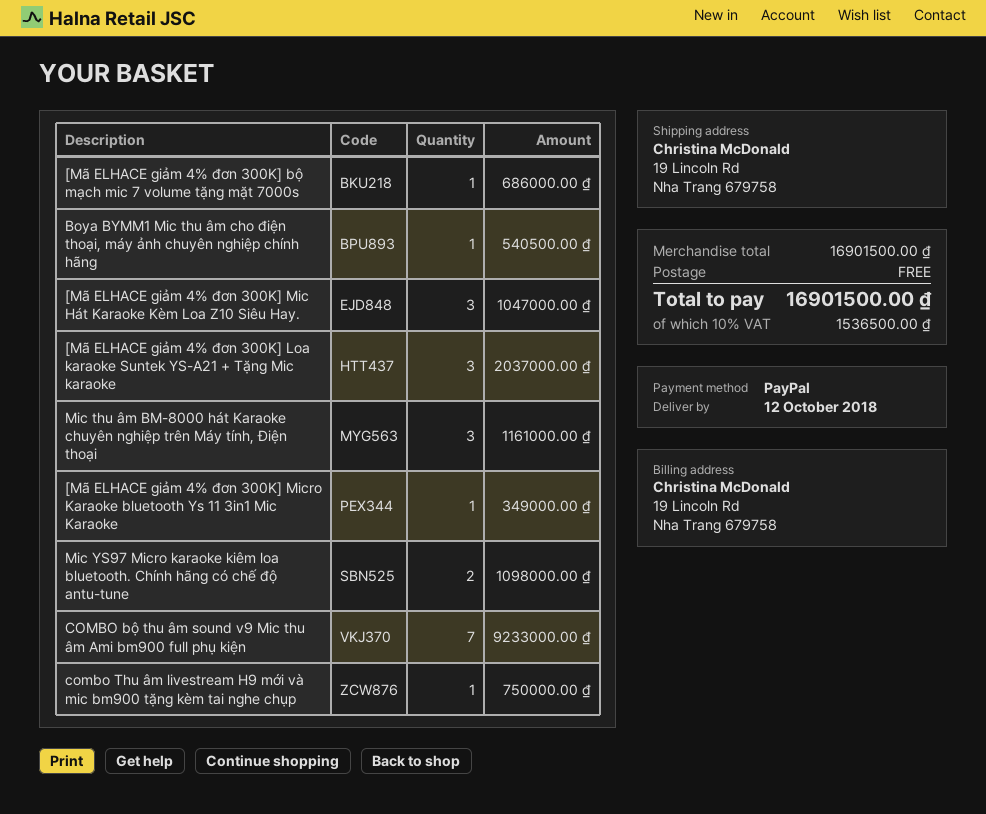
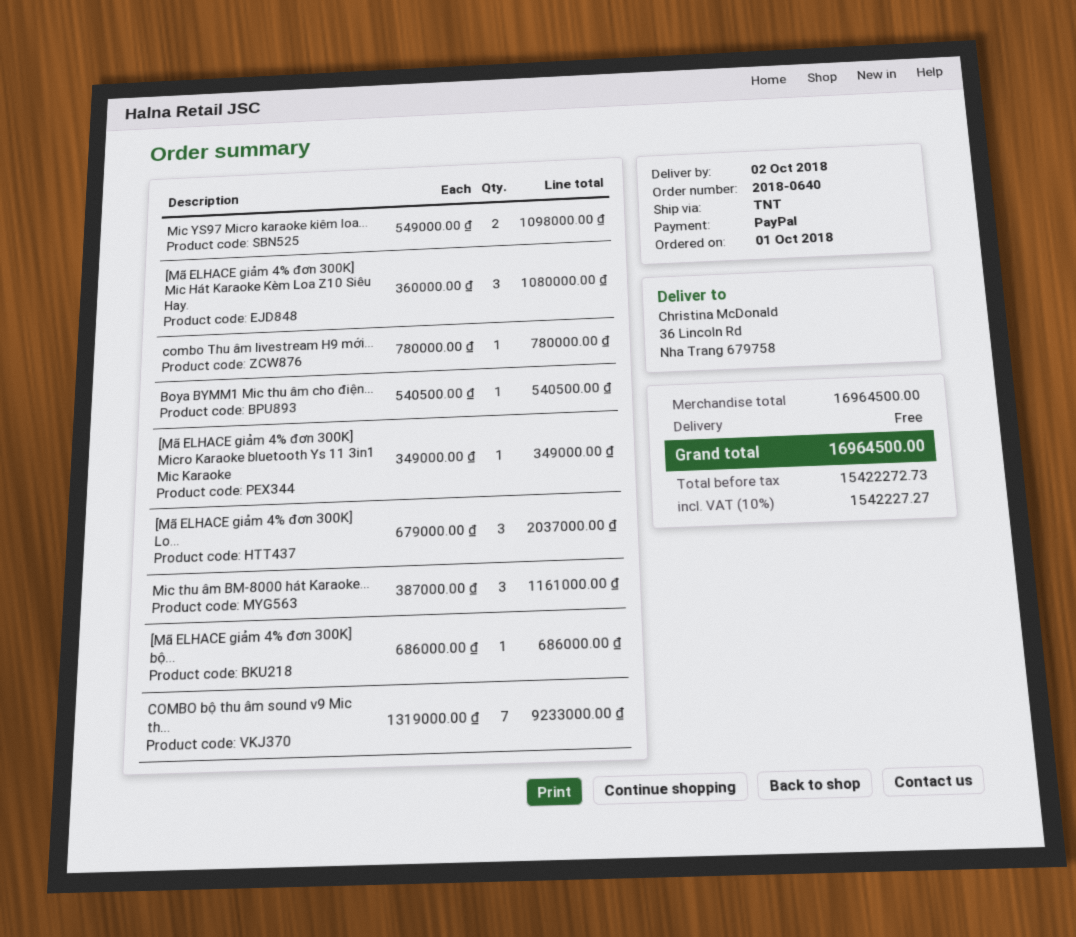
delivery date: 2018-10-12 -> 2018-10-02
ship to: 19 Lincoln Rd, Nha Trang 679758 -> 36 Lincoln Rd, Nha Trang 679758
[Mã ELHACE giảm 4% đơn 300K] Mic Hát Karaoke Kèm Loa Z10 Siêu Hay.: 3 for 1047000.00 -> 3 for 1080000.00
combo Thu âm livestream H9 mới và mic bm900 tặng kèm tai nghe chụp: 1 for 750000.00 -> 1 for 780000.00
subtotal: 16901500.00 -> 16964500.00
tax: 10% = 1536500.00 -> 10% = 1542227.27
total: 16901500.00 -> 16964500.00

